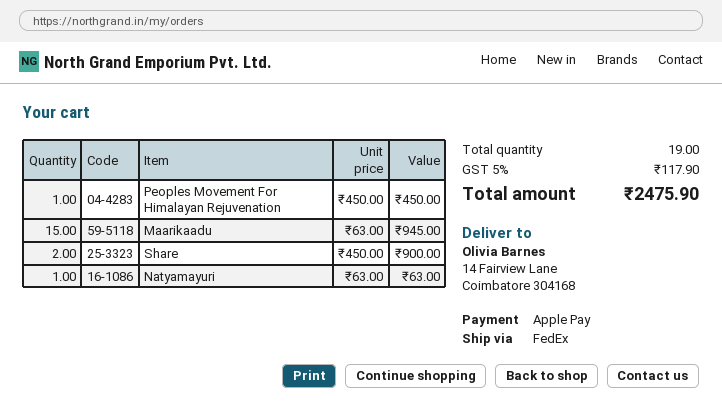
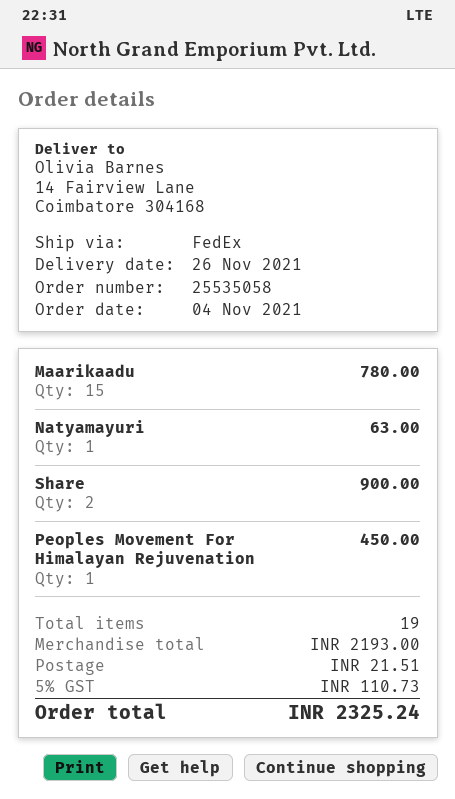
Maarikaadu: 15 for 945.00 -> 15 for 780.00
shipping: none -> 21.51
tax: 5% = 117.90 -> 5% = 110.73
total: 2475.90 -> 2325.24

